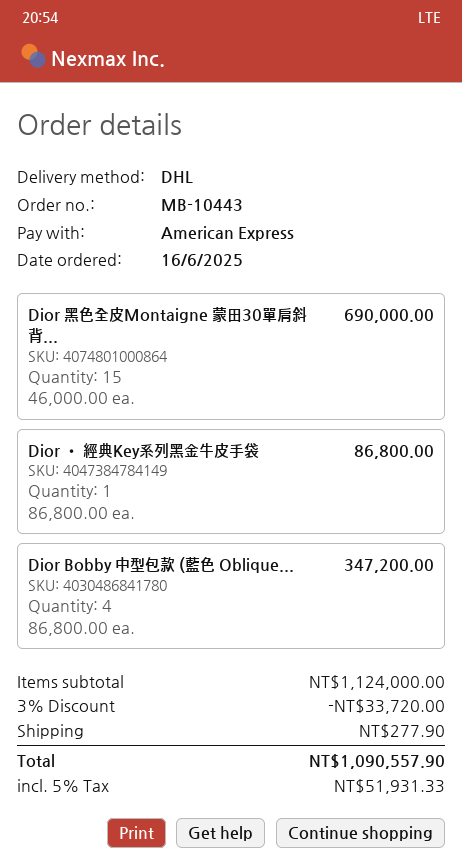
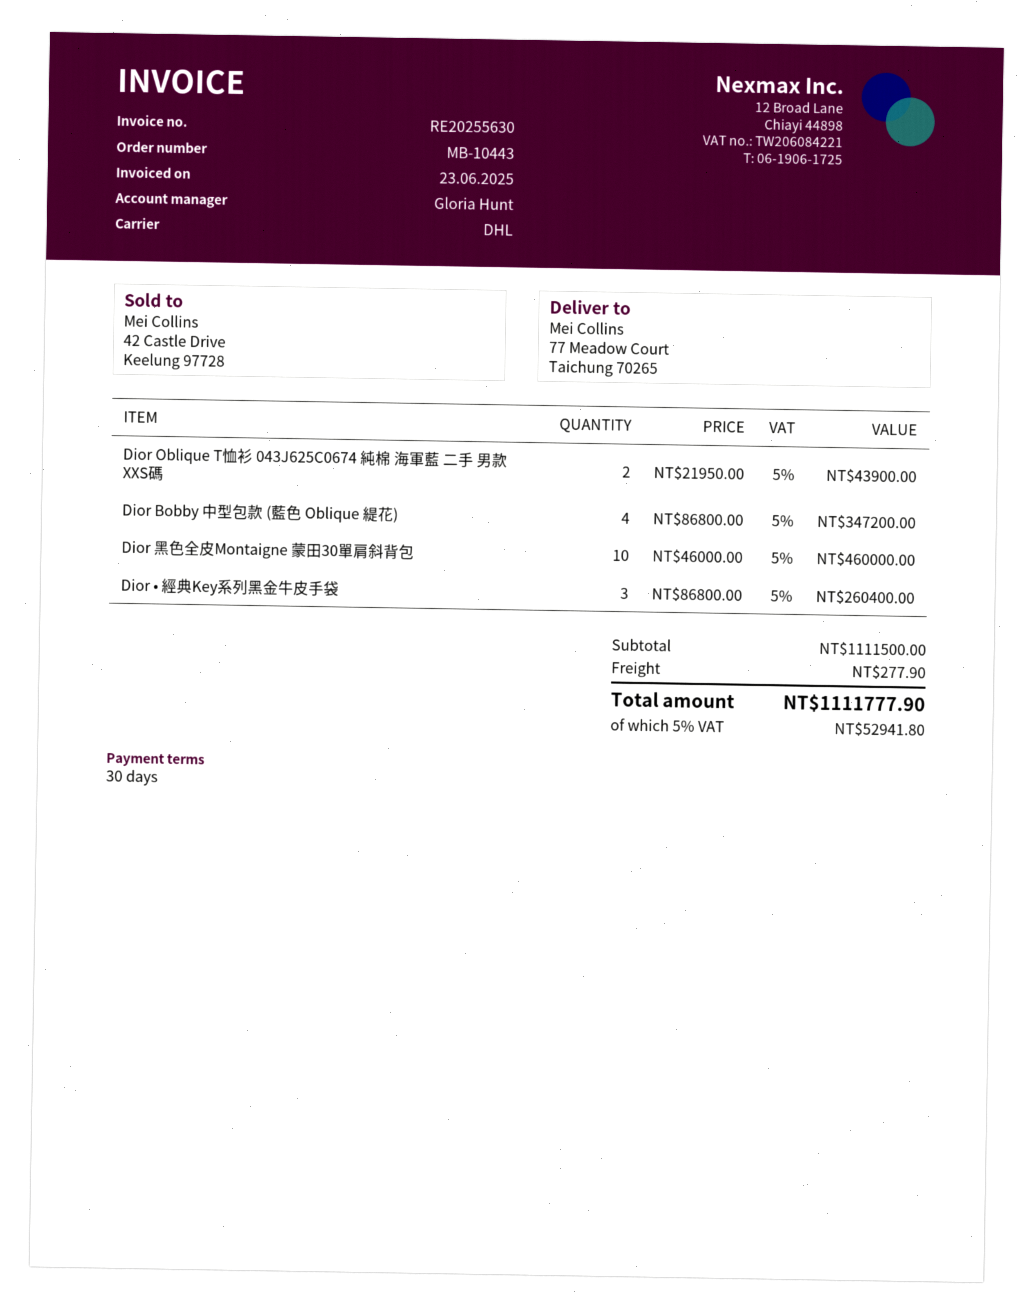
Dior 黑色全皮Montaigne 蒙田30單肩斜背...: 15 x 46000.00 = 690000.00 -> 10 x 46000.00 = 460000.00
Dior • 經典Key系列黑金牛皮手袋: 1 x 86800.00 = 86800.00 -> 3 x 86800.00 = 260400.00
Dior Oblique T恤衫 043J625C0674 純棉 海軍藍 二手 男款 XXS碼: none -> 2 x 21950.00 = 43900.00
subtotal: 1124000.00 -> 1111500.00
discount: 3% = 33720.00 -> none
tax: 5% = 51931.33 -> 5% = 52941.80
total: 1090557.90 -> 1111777.90

